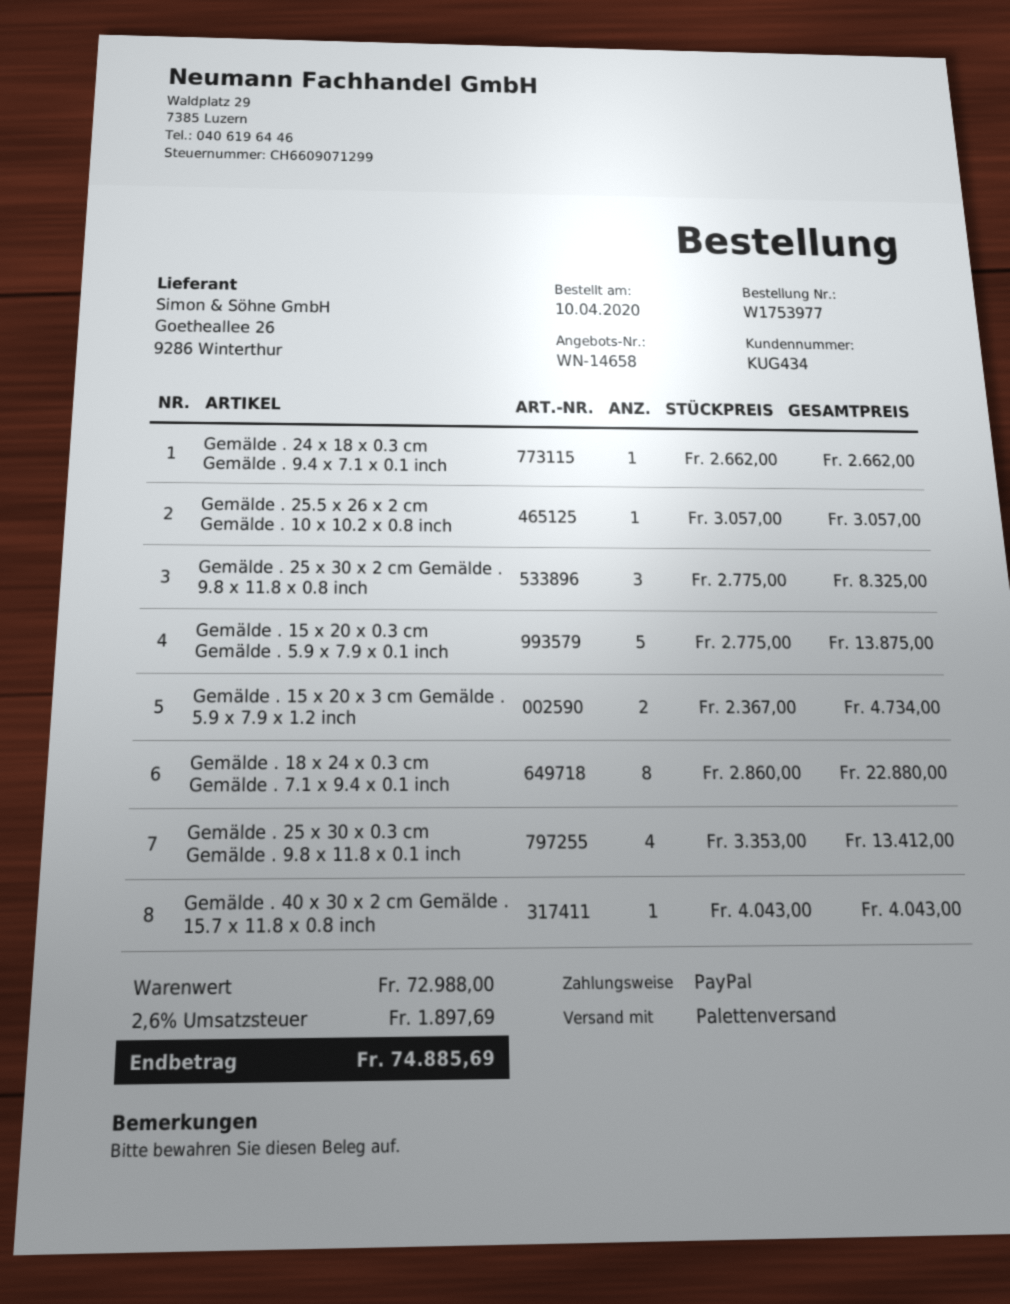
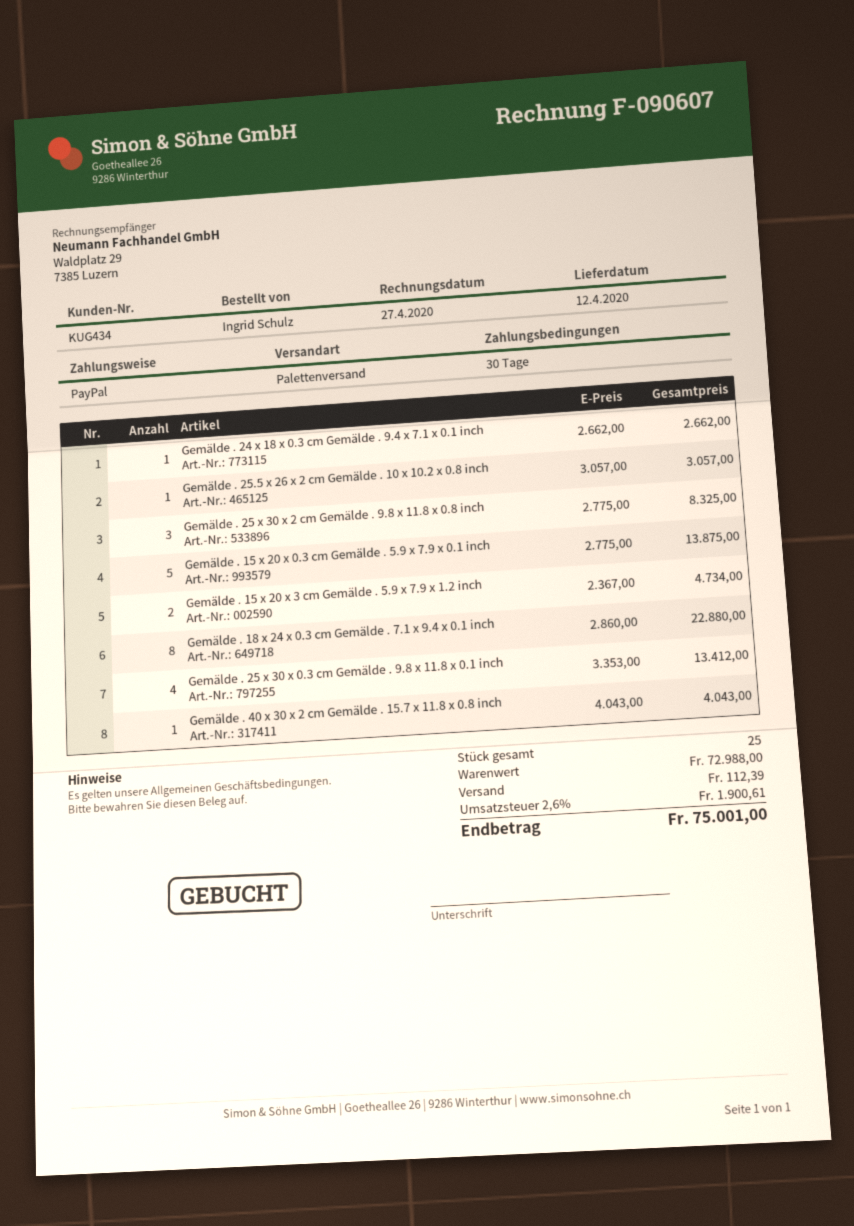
shipping: none -> 112.39
tax: 2.6% = 1897.69 -> 2.6% = 1900.61
total: 74885.69 -> 75001.00

